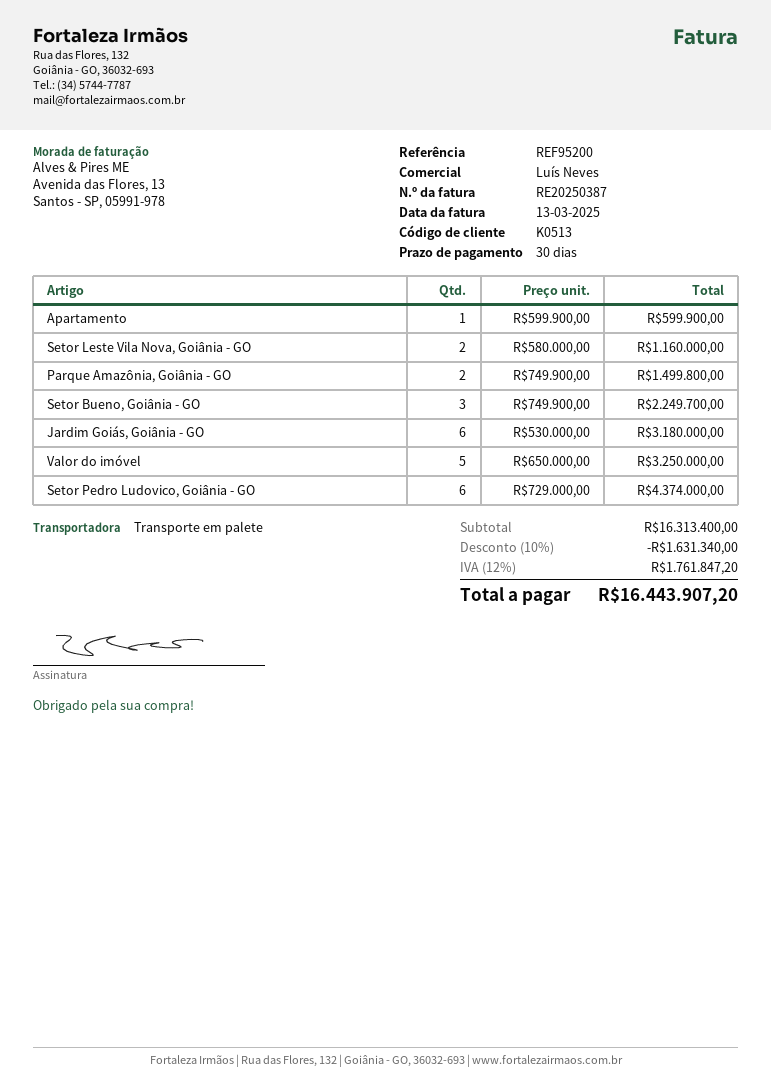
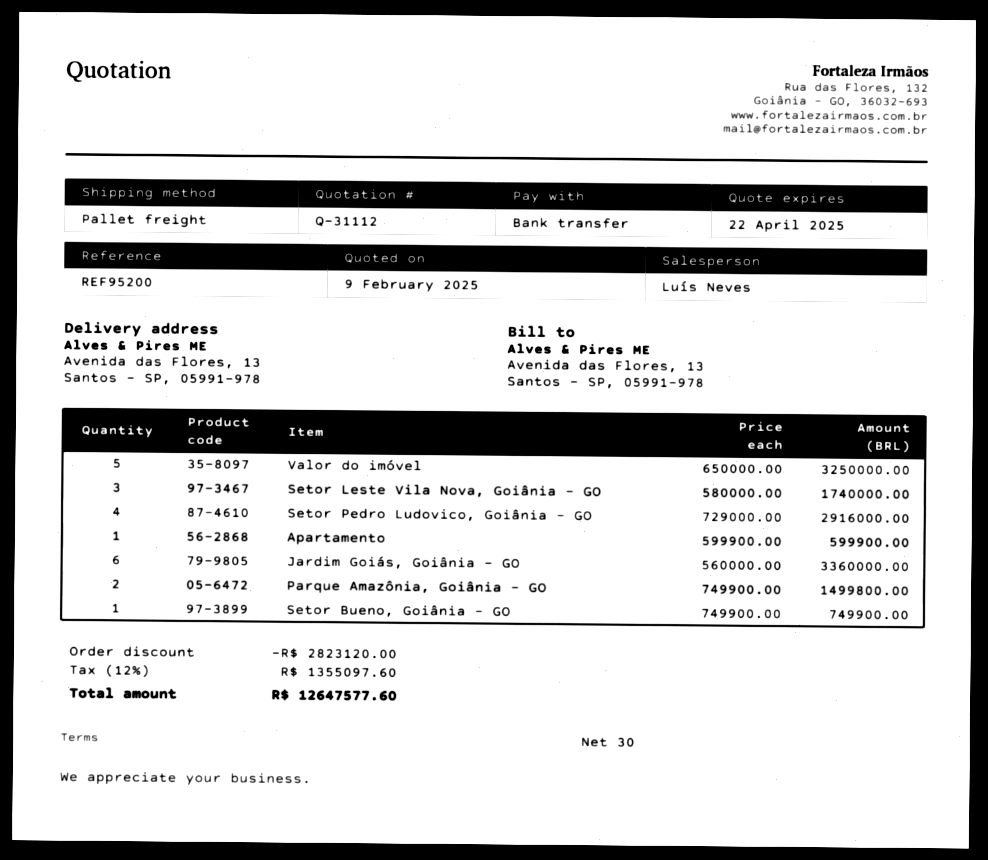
Setor Leste Vila Nova, Goiânia - GO: 2 x 580000.00 = 1160000.00 -> 3 x 580000.00 = 1740000.00
Setor Bueno, Goiânia - GO: 3 x 749900.00 = 2249700.00 -> 1 x 749900.00 = 749900.00
Jardim Goiás, Goiânia - GO: 6 x 530000.00 = 3180000.00 -> 6 x 560000.00 = 3360000.00
Setor Pedro Ludovico, Goiânia - GO: 6 x 729000.00 = 4374000.00 -> 4 x 729000.00 = 2916000.00
discount: 1631340.00 -> 2823120.00
tax: 12% = 1761847.20 -> 12% = 1355097.60
total: 16443907.20 -> 12647577.60

